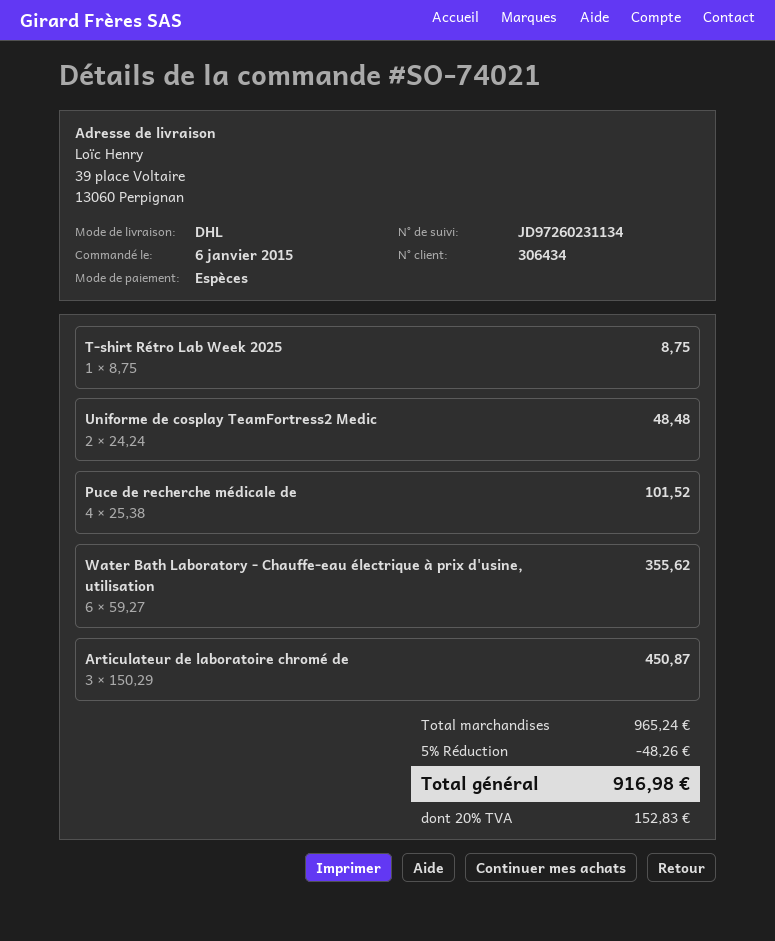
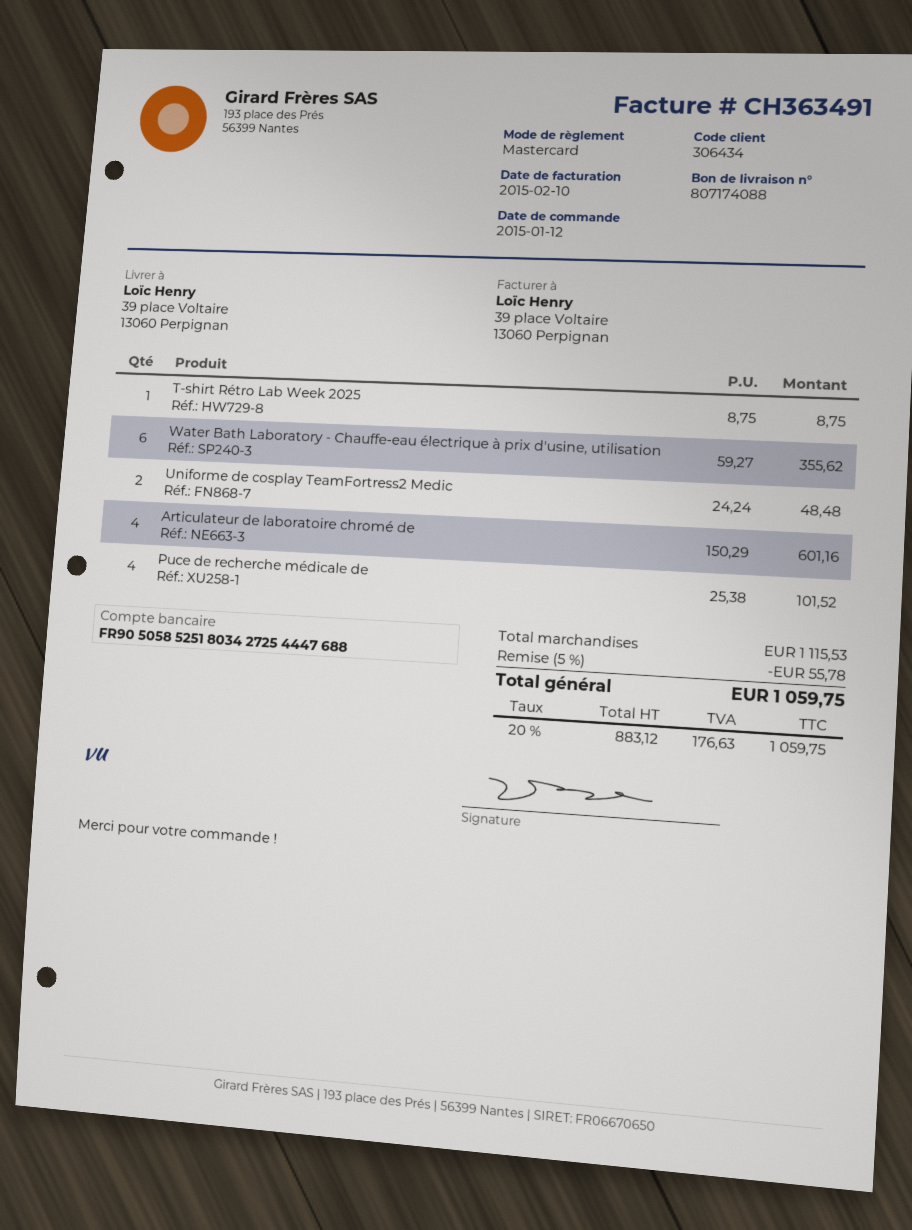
order date: 2015-01-06 -> 2015-01-12
payment method: cash -> Mastercard
Articulateur de laboratoire chromé de: 3 x 150.29 = 450.87 -> 4 x 150.29 = 601.16
subtotal: 965.24 -> 1115.53
discount: 5% = 48.26 -> 5% = 55.78
tax: 20% = 152.83 -> 20% = 176.63
total: 916.98 -> 1059.75

